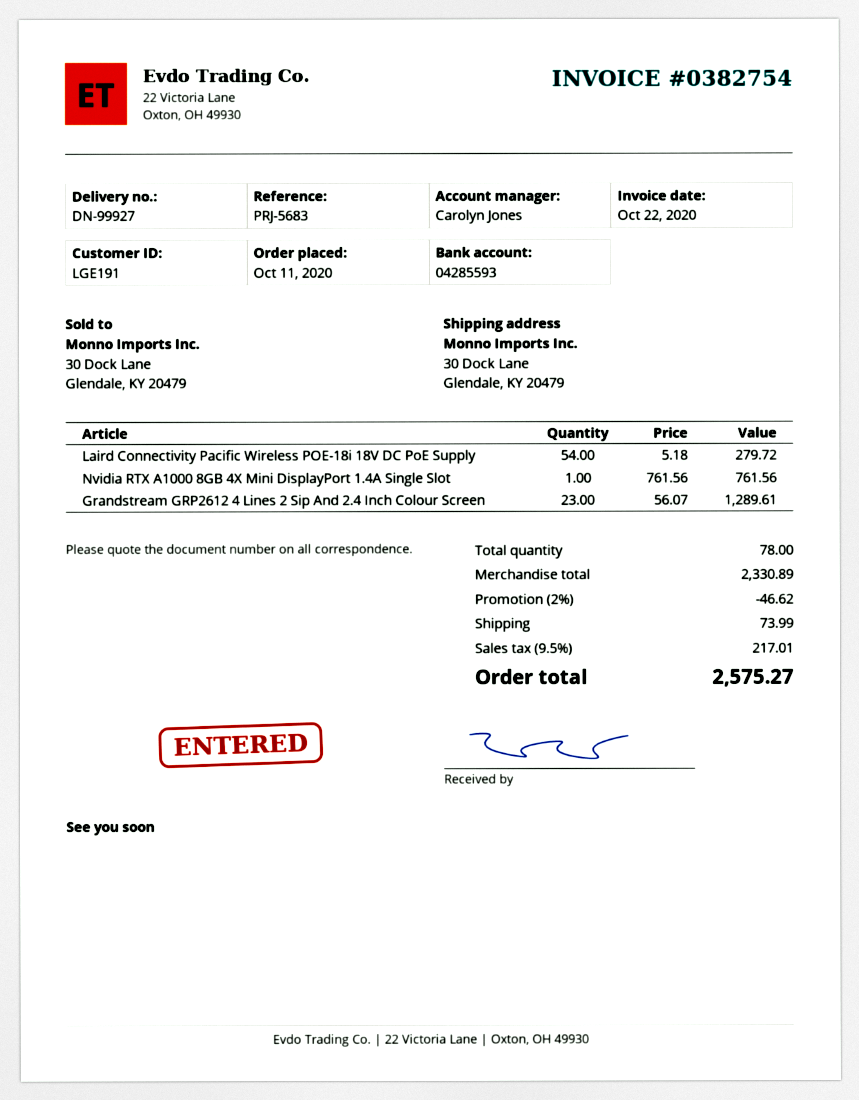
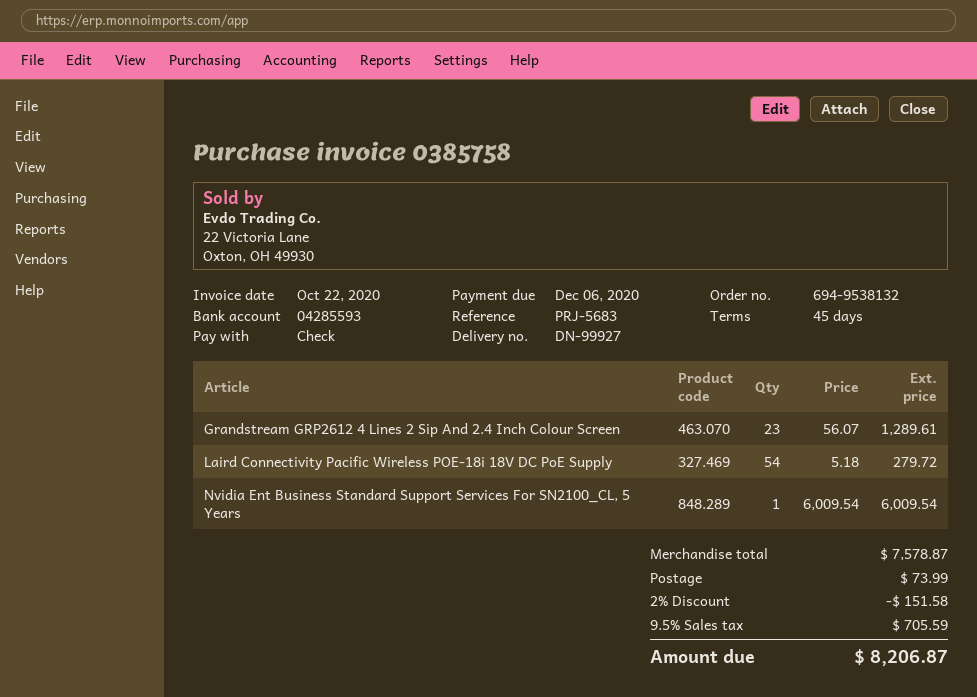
invoice number: 0382754 -> 0385758
Nvidia RTX A1000 8GB 4X Mini DisplayPort 1.4A Single Slot: 1 x 761.56 = 761.56 -> none
Nvidia Ent Business Standard Support Services For SN2100_CL, 5 Years: none -> 1 x 6009.54 = 6009.54
subtotal: 2330.89 -> 7578.87
discount: 2% = 46.62 -> 2% = 151.58
tax: 9.5% = 217.01 -> 9.5% = 705.59
total: 2575.27 -> 8206.87

